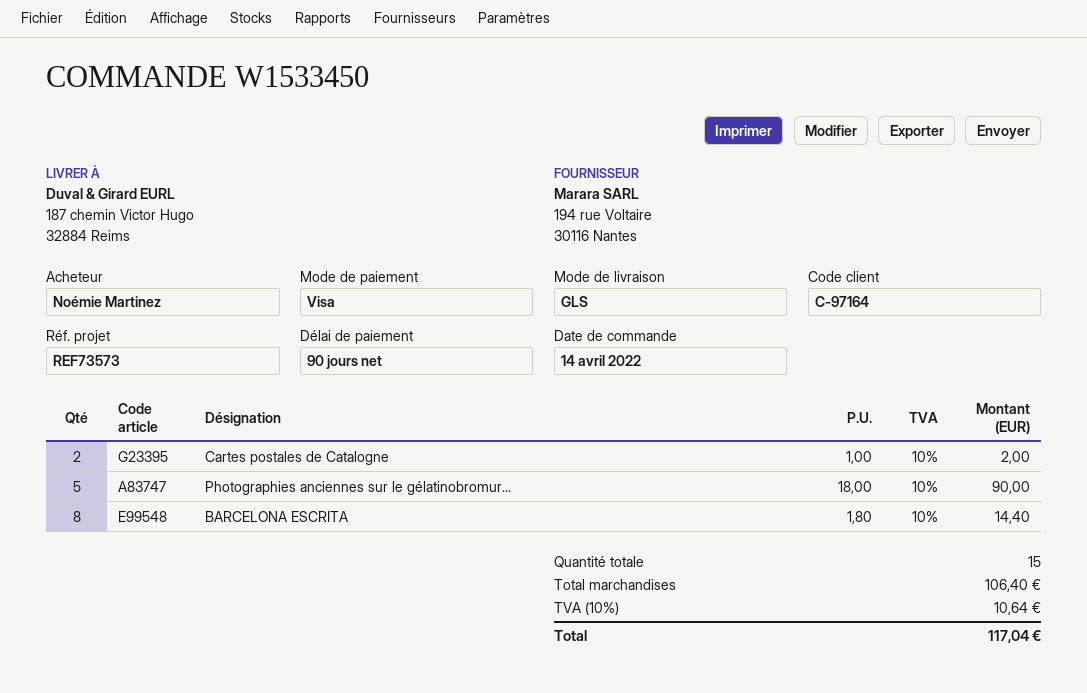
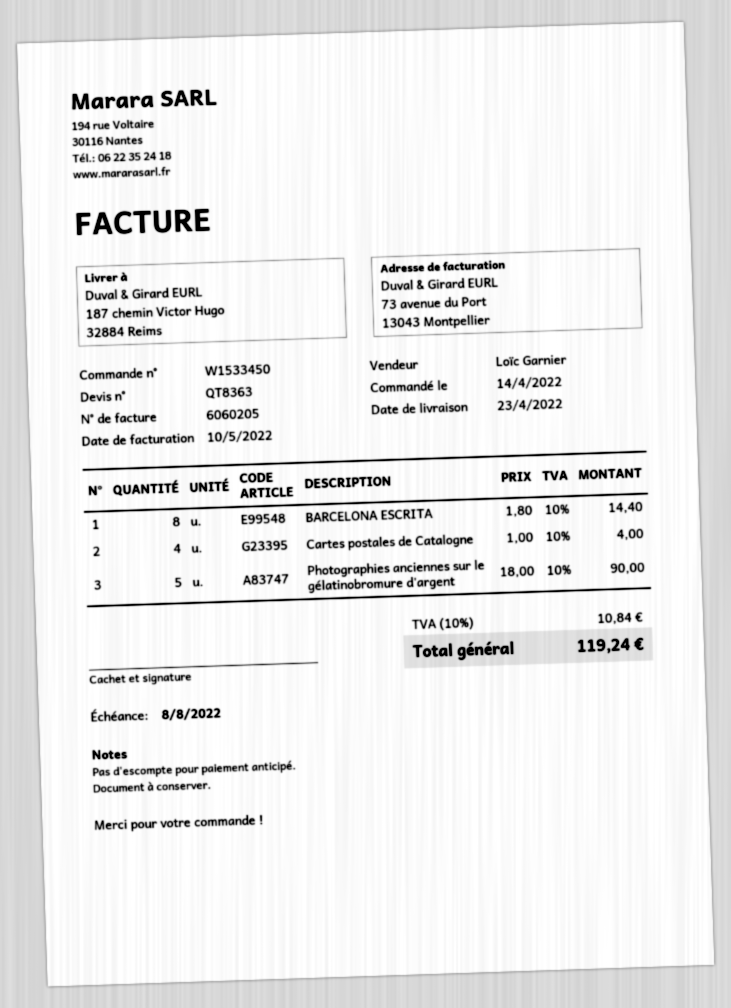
Cartes postales de Catalogne: 2 x 1.00 = 2.00 -> 4 x 1.00 = 4.00
tax: 10% = 10.64 -> 10% = 10.84
total: 117.04 -> 119.24

